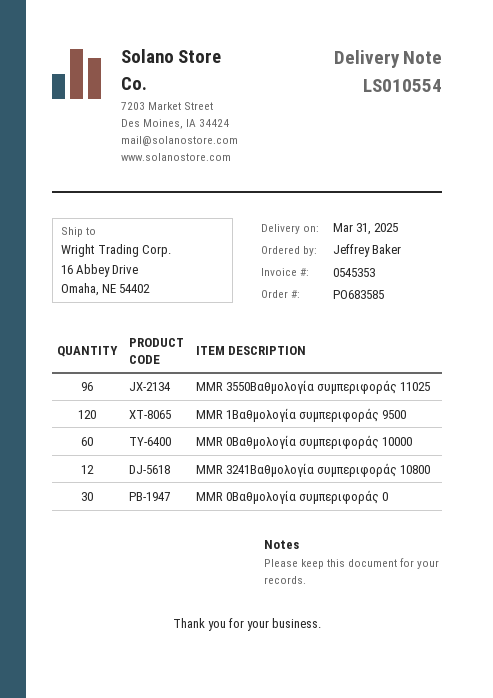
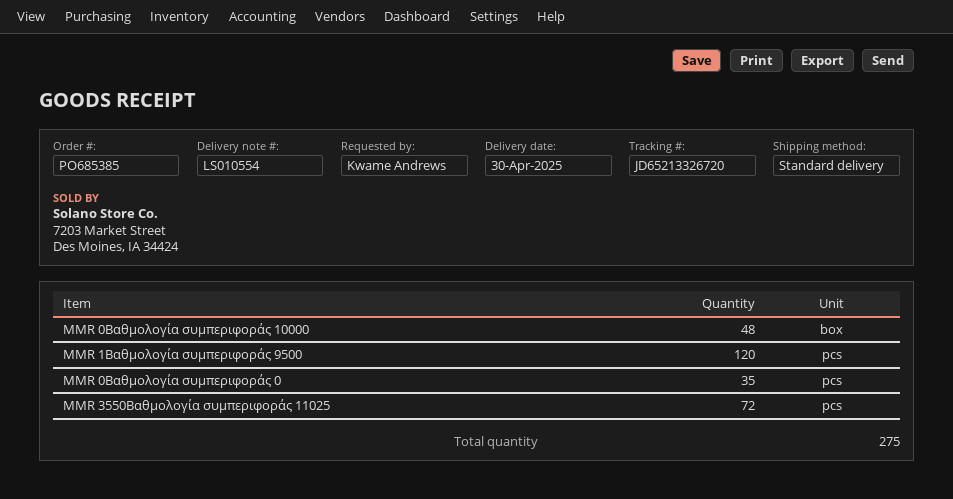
order number: PO683585 -> PO685385
delivery date: 2025-03-31 -> 2025-04-30
ordered by: Jeffrey Baker -> Kwame Andrews
MMR 3550Βαθμολογία συμπεριφοράς 11025: 96 -> 72
MMR 0Βαθμολογία συμπεριφοράς 10000: 60 -> 48
MMR 3241Βαθμολογία συμπεριφοράς 10800: 12 -> none
MMR 0Βαθμολογία συμπεριφοράς 0: 30 -> 35

